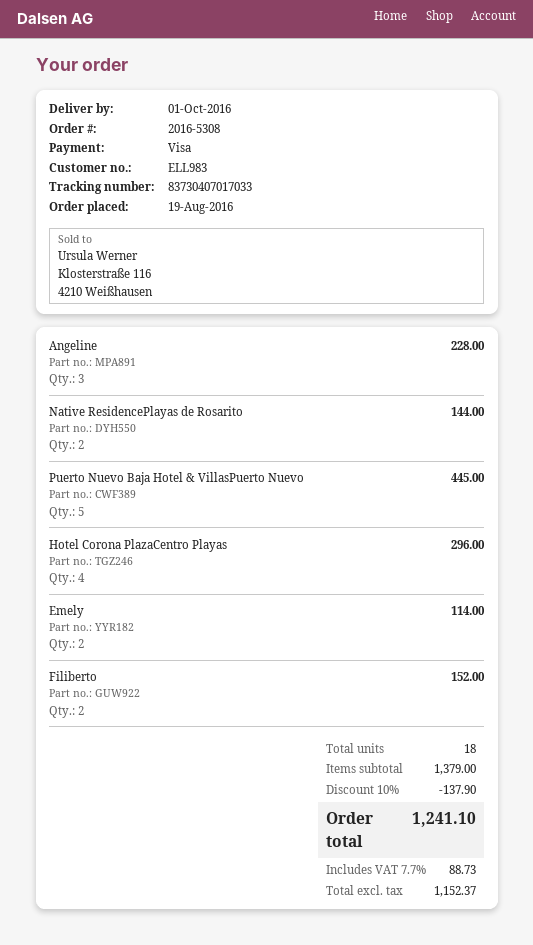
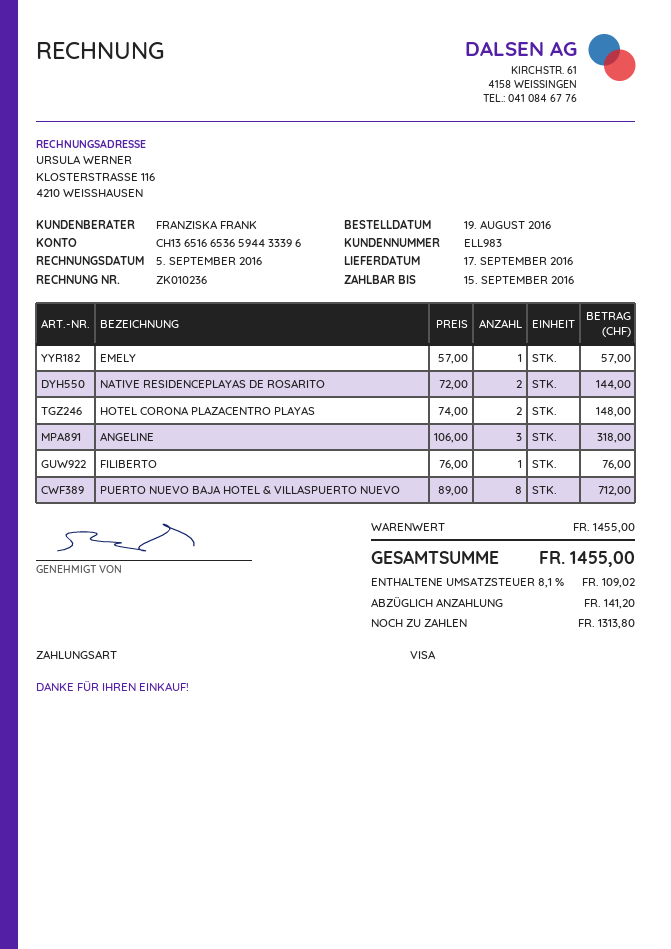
delivery date: 2016-10-01 -> 2016-09-17
Angeline: 3 for 228.00 -> 3 for 318.00
Puerto Nuevo Baja Hotel & VillasPuerto Nuevo: 5 for 445.00 -> 8 for 712.00
Hotel Corona PlazaCentro Playas: 4 for 296.00 -> 2 for 148.00
Emely: 2 for 114.00 -> 1 for 57.00
Filiberto: 2 for 152.00 -> 1 for 76.00
subtotal: 1379.00 -> 1455.00
discount: 10% = 137.90 -> none
tax: 7.7% = 88.73 -> 8.1% = 109.02
total: 1241.10 -> 1455.00

